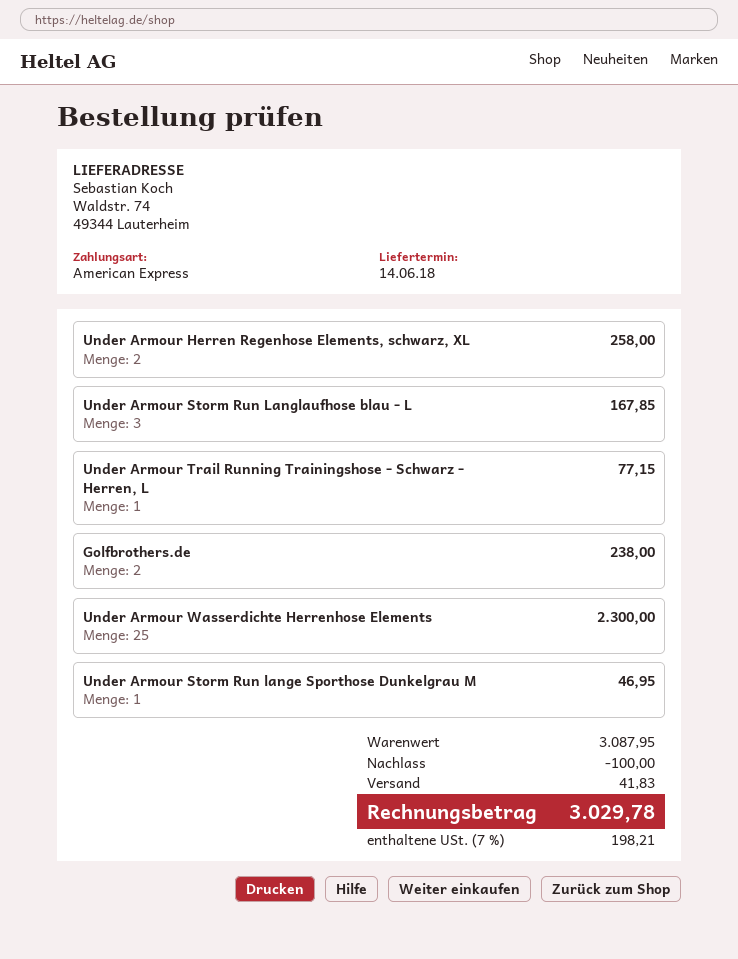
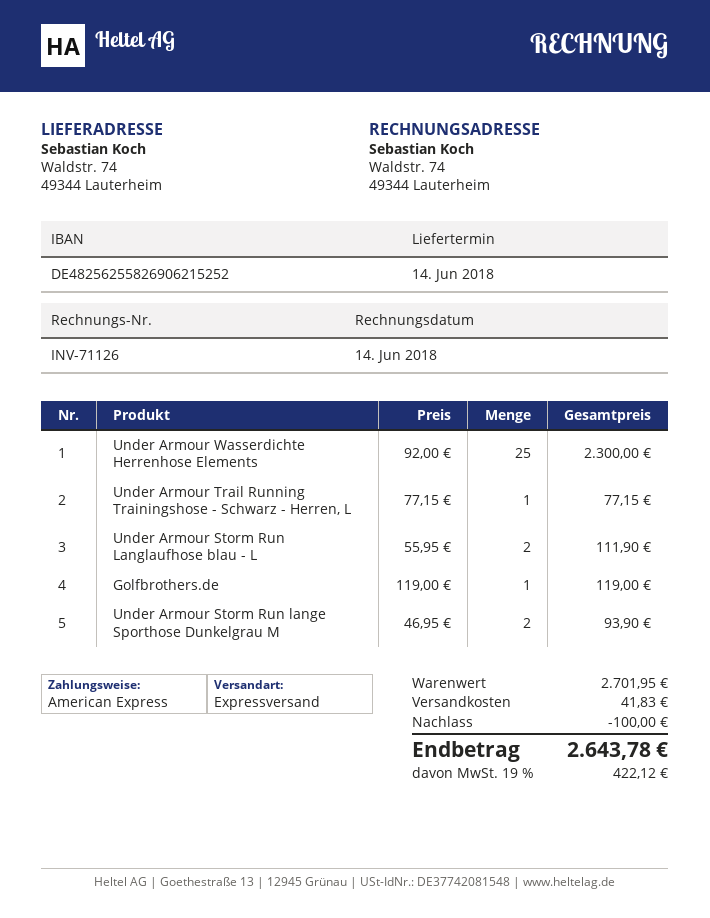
Under Armour Herren Regenhose Elements, schwarz, XL: 2 for 258.00 -> none
Under Armour Storm Run Langlaufhose blau - L: 3 for 167.85 -> 2 for 111.90
Golfbrothers.de: 2 for 238.00 -> 1 for 119.00
Under Armour Storm Run lange Sporthose Dunkelgrau M: 1 for 46.95 -> 2 for 93.90
subtotal: 3087.95 -> 2701.95
tax: 7% = 198.21 -> 19% = 422.12
total: 3029.78 -> 2643.78

